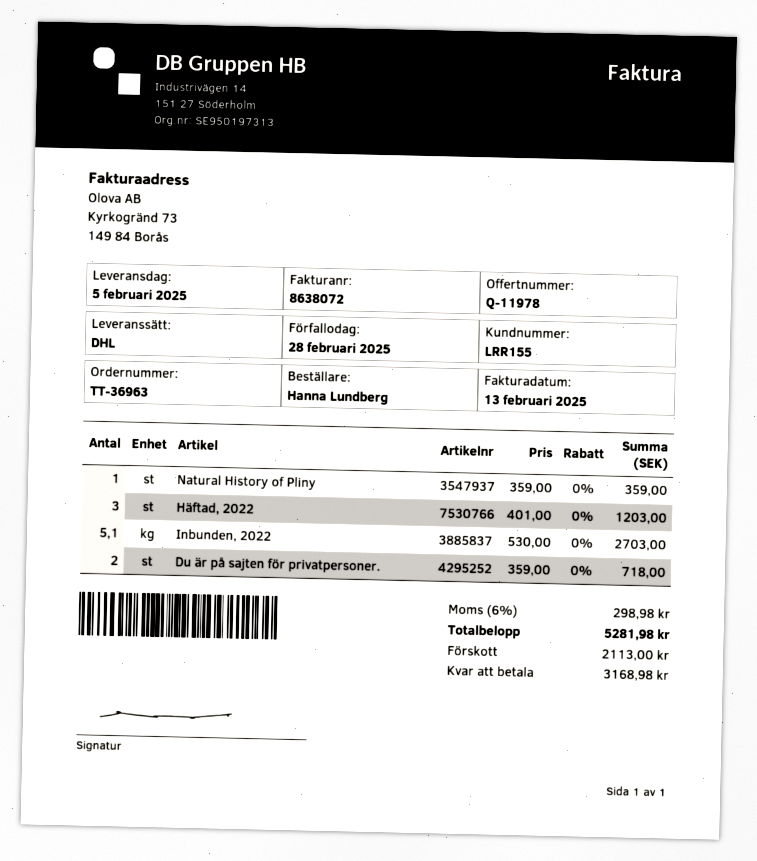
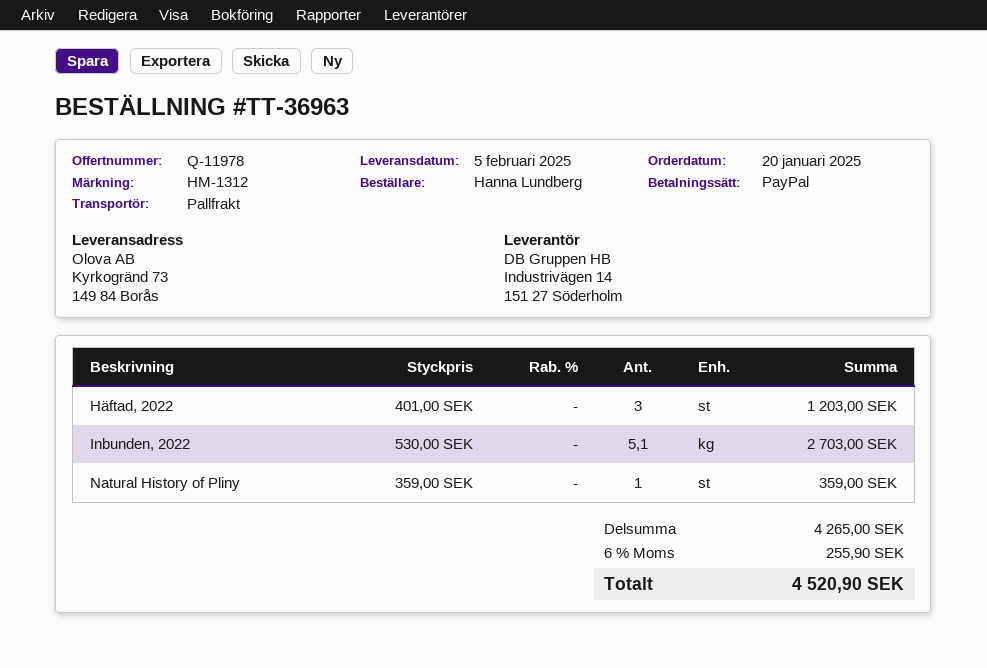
shipping method: DHL -> pallet freight
Du är på sajten för privatpersoner.: 2 x 359.00 = 718.00 -> none
tax: 6% = 298.98 -> 6% = 255.90
total: 5281.98 -> 4520.90

